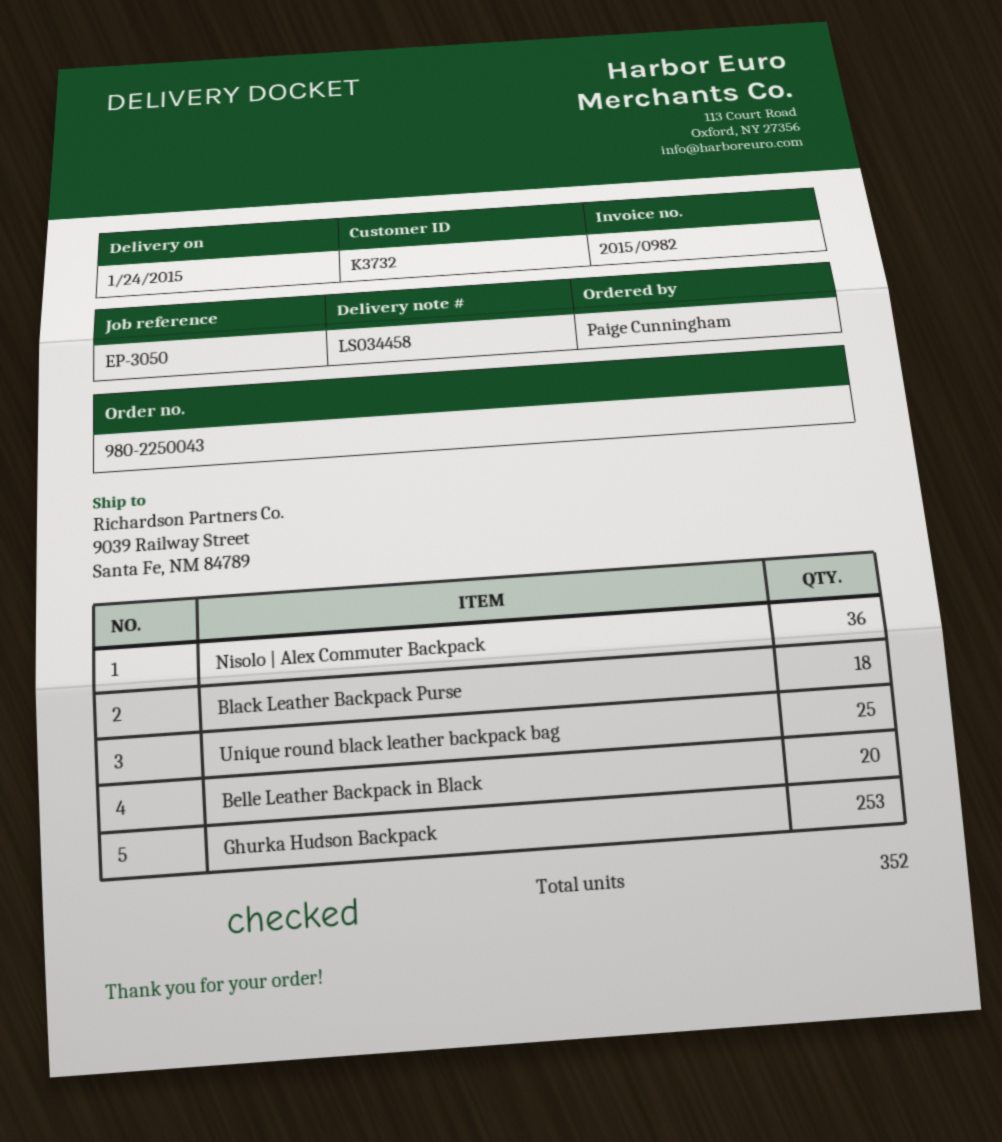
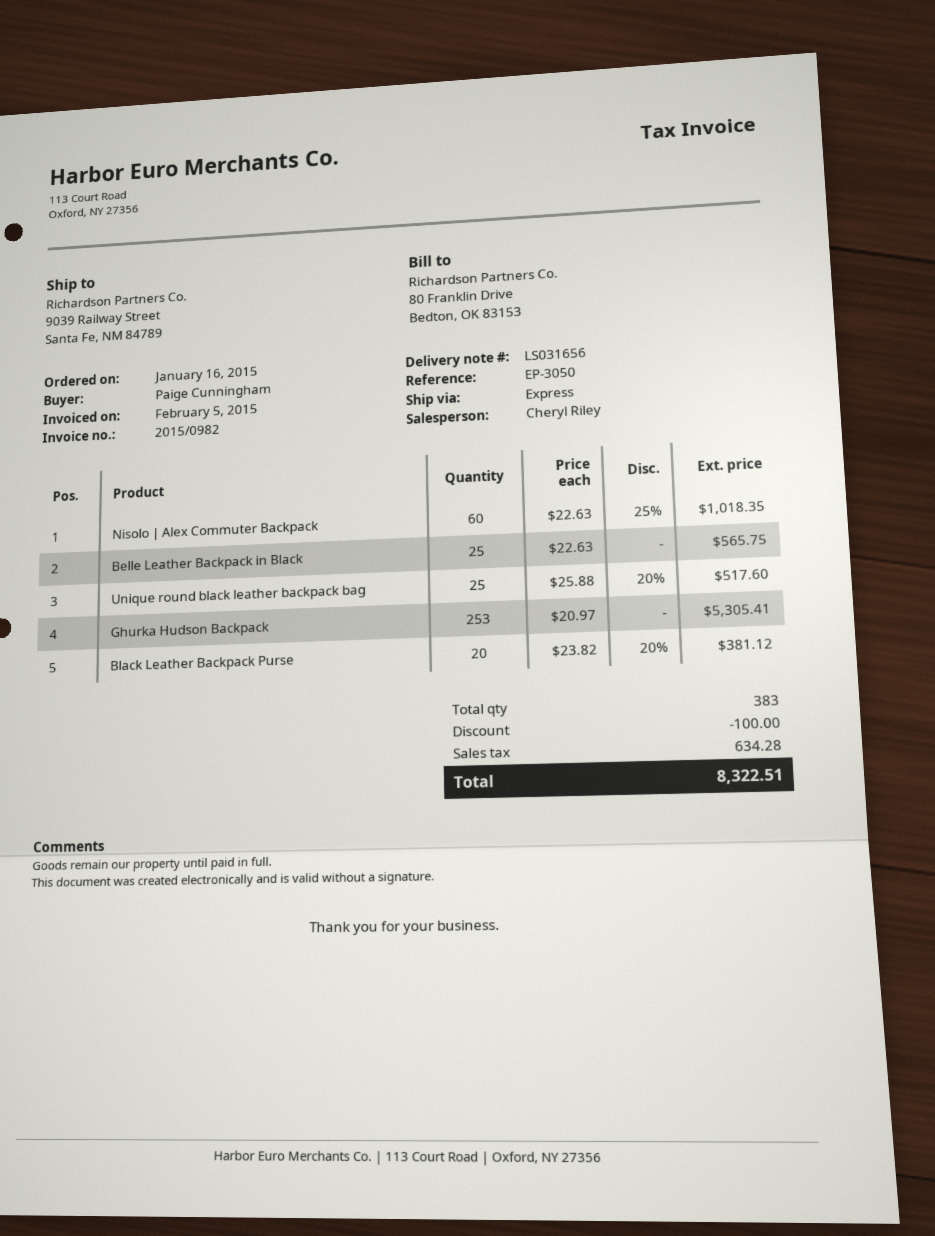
delivery note number: LS034458 -> LS031656
Nisolo | Alex Commuter Backpack: 36 -> 60
Black Leather Backpack Purse: 18 -> 20
Belle Leather Backpack in Black: 20 -> 25
total quantity: 352 -> 383

